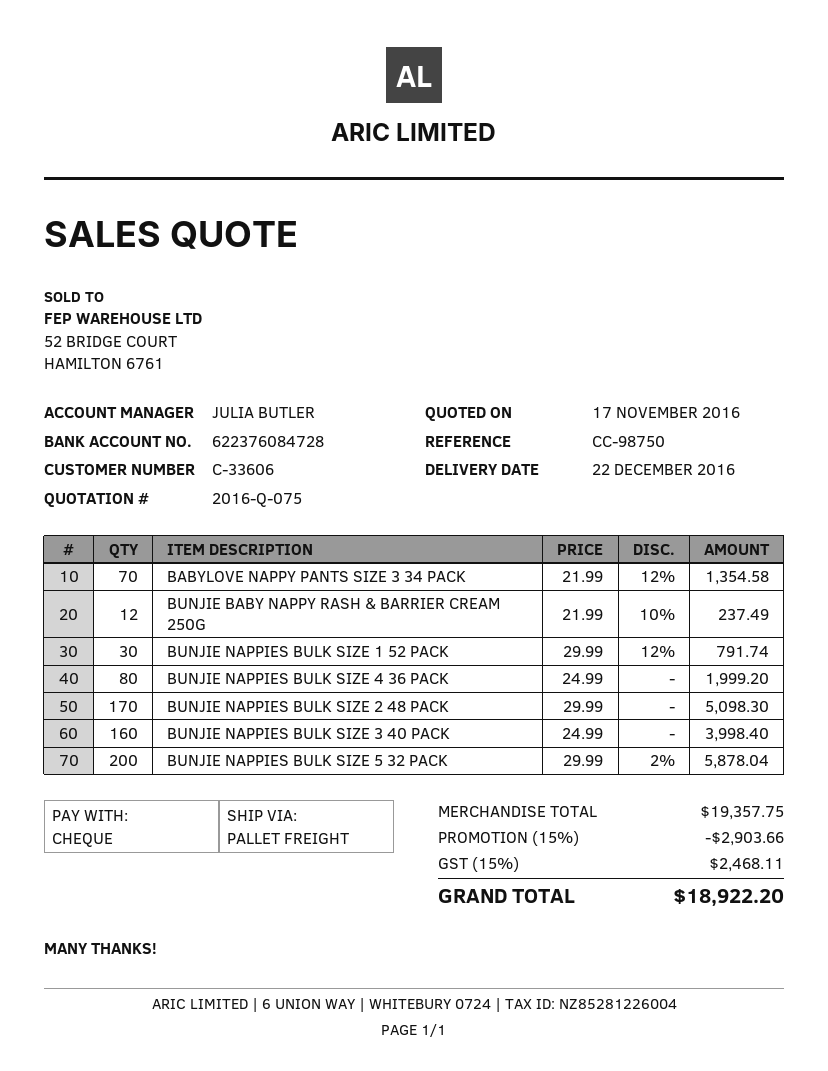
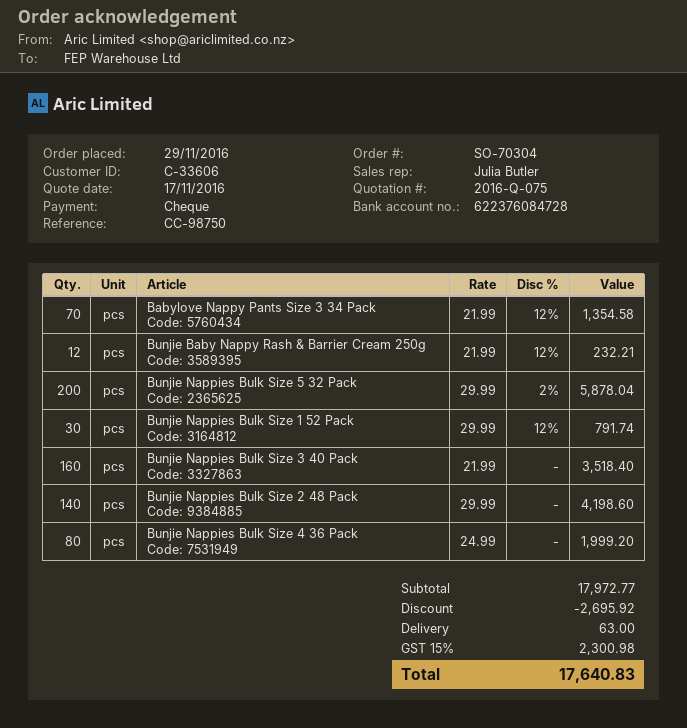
BUNJIE BABY NAPPY RASH & BARRIER CREAM 250G: 12 x 21.99 - 10% = 237.49 -> 12 x 21.99 - 12% = 232.21
BUNJIE NAPPIES BULK SIZE 2 48 PACK: 170 x 29.99 = 5098.30 -> 140 x 29.99 = 4198.60
BUNJIE NAPPIES BULK SIZE 3 40 PACK: 160 x 24.99 = 3998.40 -> 160 x 21.99 = 3518.40
subtotal: 19357.75 -> 17972.77
discount: 2903.66 -> 2695.92
shipping: none -> 63.00
tax: 15% = 2468.11 -> 15% = 2300.98
total: 18922.20 -> 17640.83

